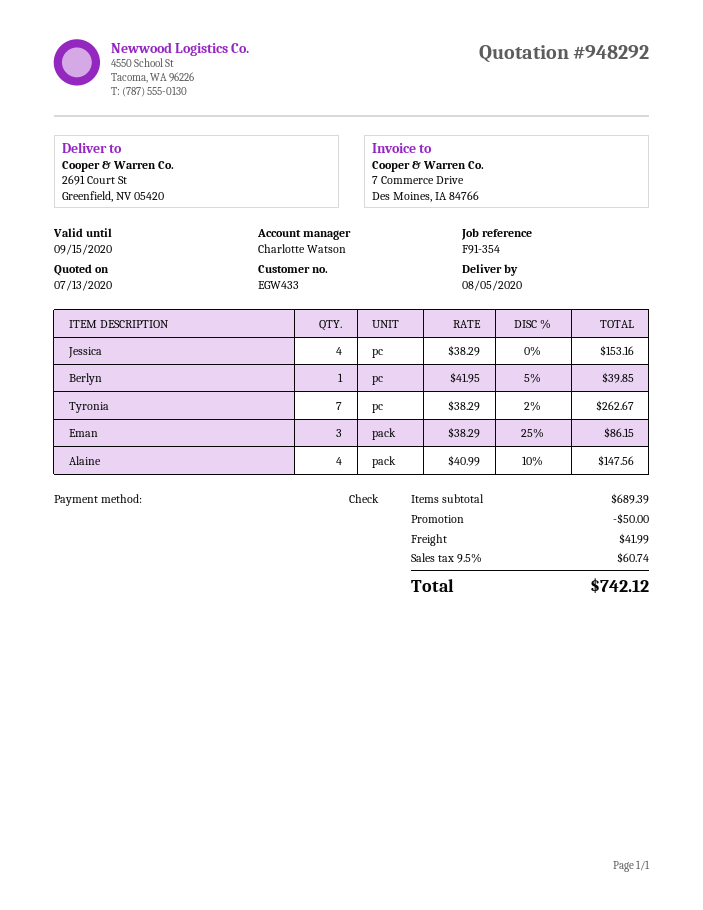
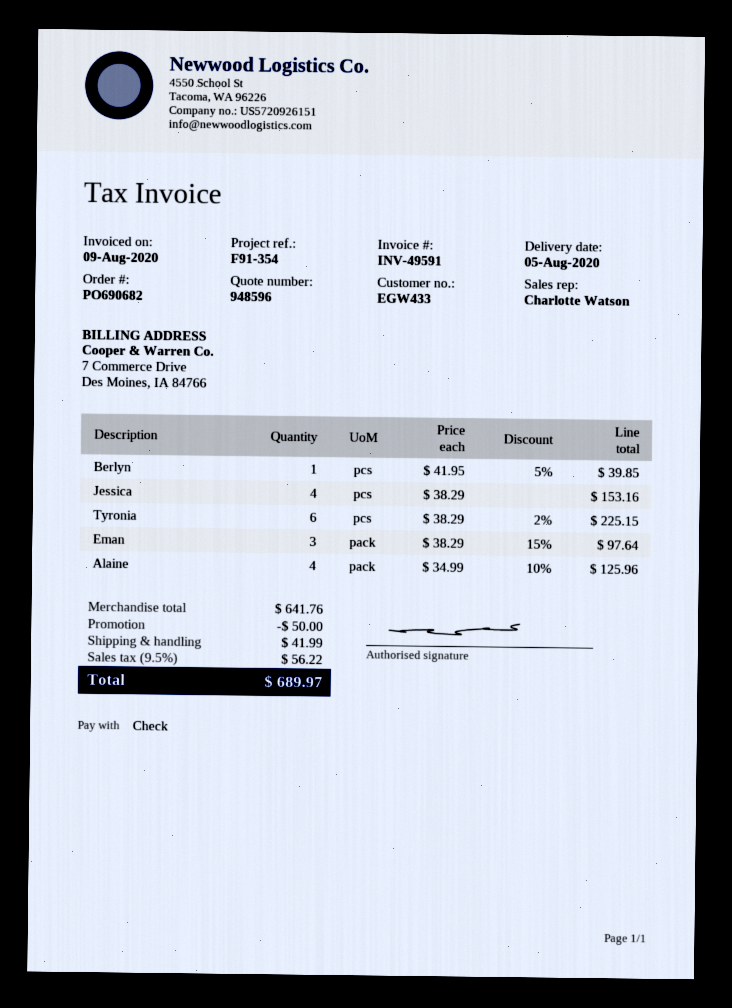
quote number: 948292 -> 948596
Tyronia: 7 x 38.29 - 2% = 262.67 -> 6 x 38.29 - 2% = 225.15
Eman: 3 x 38.29 - 25% = 86.15 -> 3 x 38.29 - 15% = 97.64
Alaine: 4 x 40.99 - 10% = 147.56 -> 4 x 34.99 - 10% = 125.96
subtotal: 689.39 -> 641.76
tax: 9.5% = 60.74 -> 9.5% = 56.22
total: 742.12 -> 689.97

